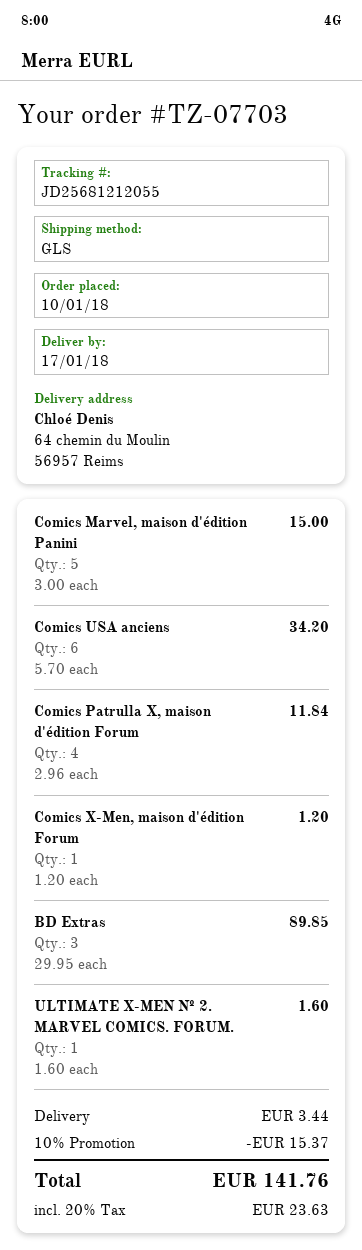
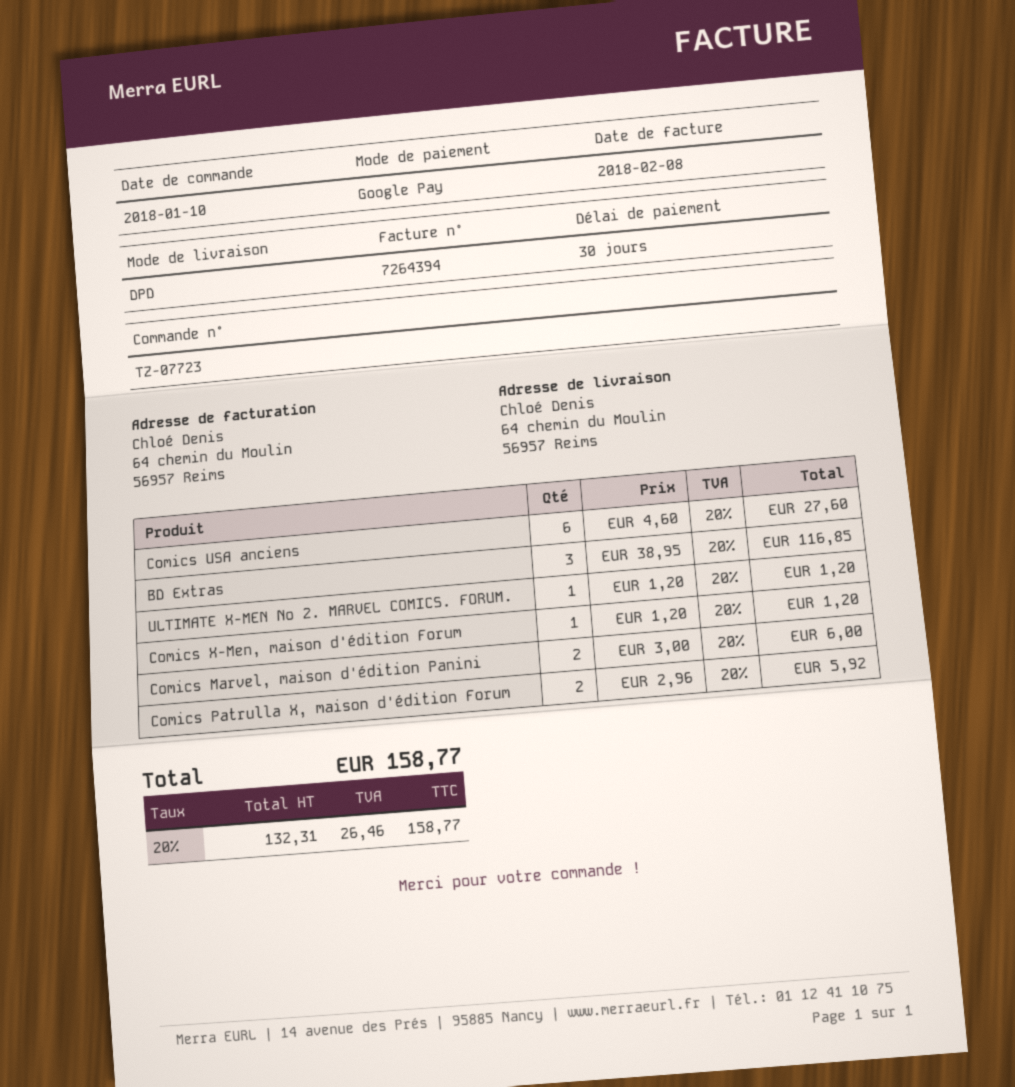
order number: TZ-07703 -> TZ-07723
shipping method: GLS -> DPD
Comics Marvel, maison d'édition Panini: 5 x 3.00 = 15.00 -> 2 x 3.00 = 6.00
Comics USA anciens: 6 x 5.70 = 34.20 -> 6 x 4.60 = 27.60
Comics Patrulla X, maison d'édition Forum: 4 x 2.96 = 11.84 -> 2 x 2.96 = 5.92
BD Extras: 3 x 29.95 = 89.85 -> 3 x 38.95 = 116.85
ULTIMATE X-MEN Nº 2. MARVEL COMICS. FORUM.: 1 x 1.60 = 1.60 -> 1 x 1.20 = 1.20
discount: 10% = 15.37 -> none
shipping: 3.44 -> none
tax: 20% = 23.63 -> 20% = 26.46
total: 141.76 -> 158.77

